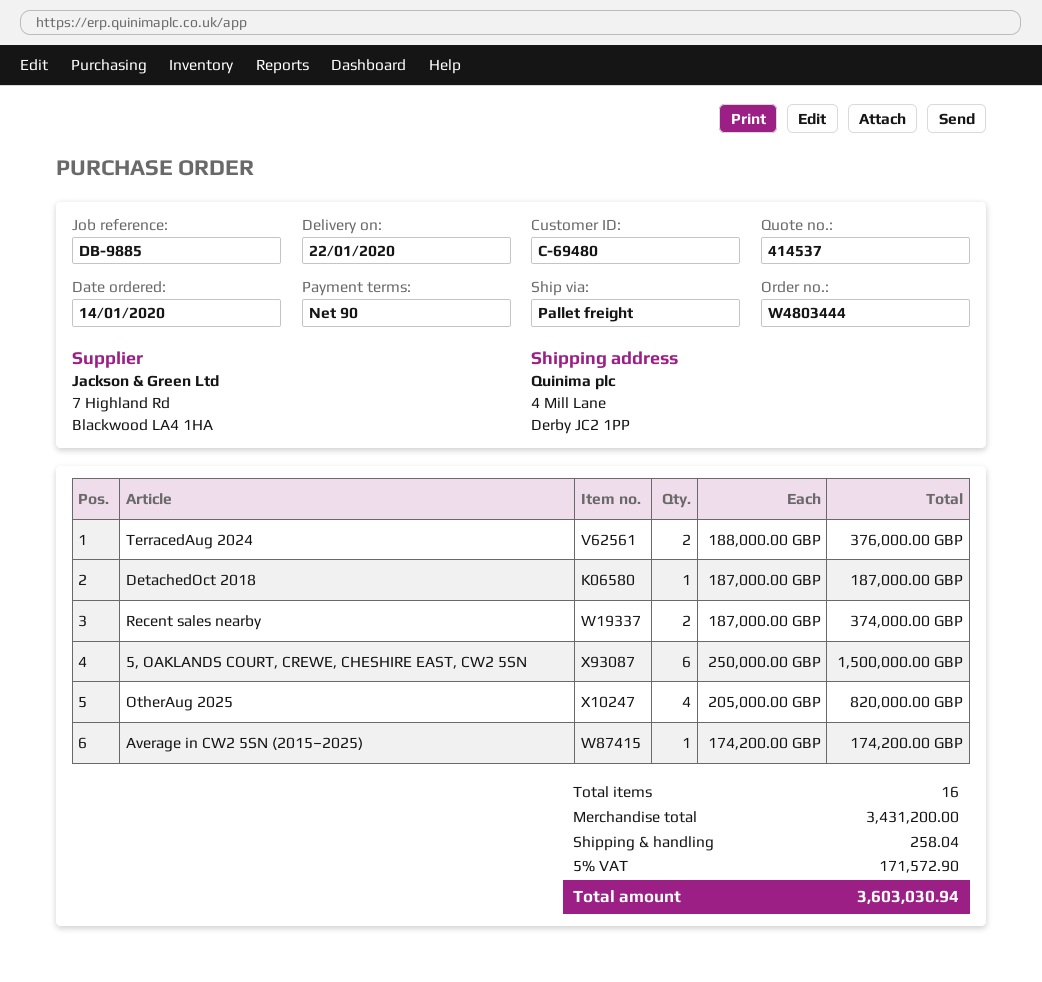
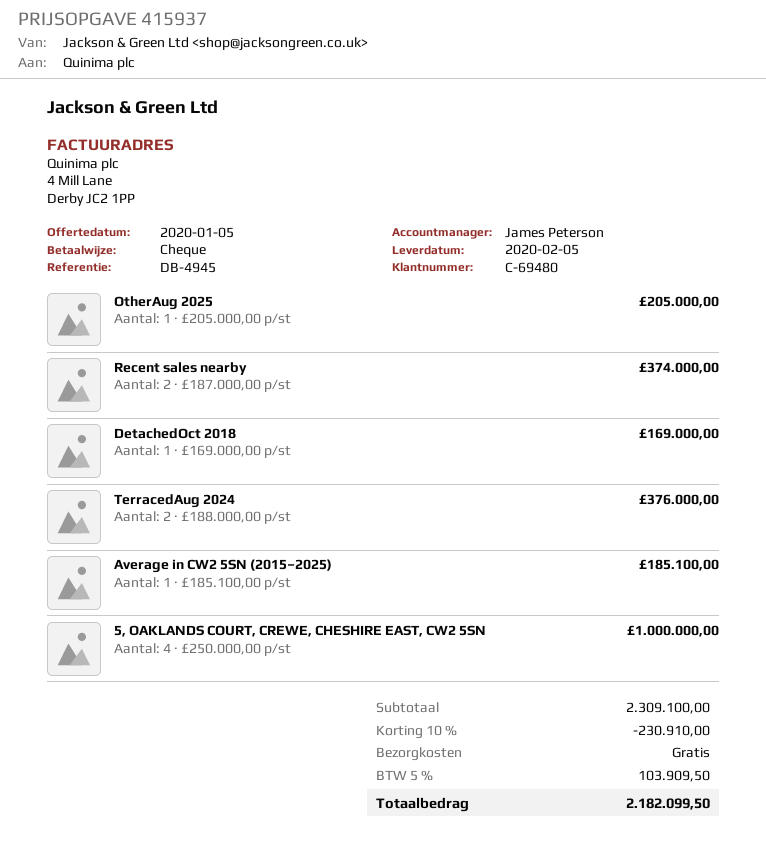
quote number: 414537 -> 415937
delivery date: 2020-01-22 -> 2020-02-05
reference: DB-9885 -> DB-4945
DetachedOct 2018: 1 x 187000.00 = 187000.00 -> 1 x 169000.00 = 169000.00
5, OAKLANDS COURT, CREWE, CHESHIRE EAST, CW2 5SN: 6 x 250000.00 = 1500000.00 -> 4 x 250000.00 = 1000000.00
OtherAug 2025: 4 x 205000.00 = 820000.00 -> 1 x 205000.00 = 205000.00
Average in CW2 5SN (2015–2025): 1 x 174200.00 = 174200.00 -> 1 x 185100.00 = 185100.00
subtotal: 3431200.00 -> 2309100.00
discount: none -> 10% = 230910.00
shipping: 258.04 -> 0.00
tax: 5% = 171572.90 -> 5% = 103909.50
total: 3603030.94 -> 2182099.50

